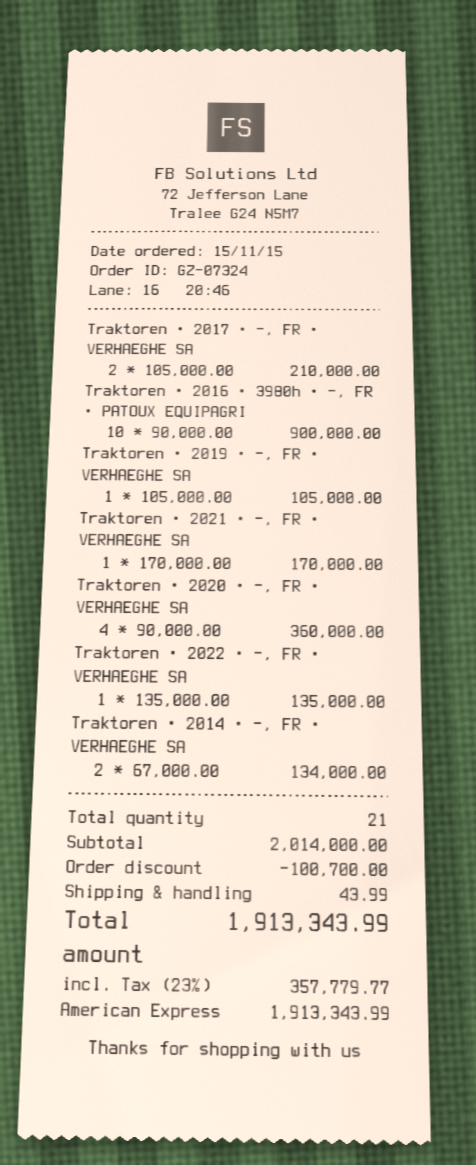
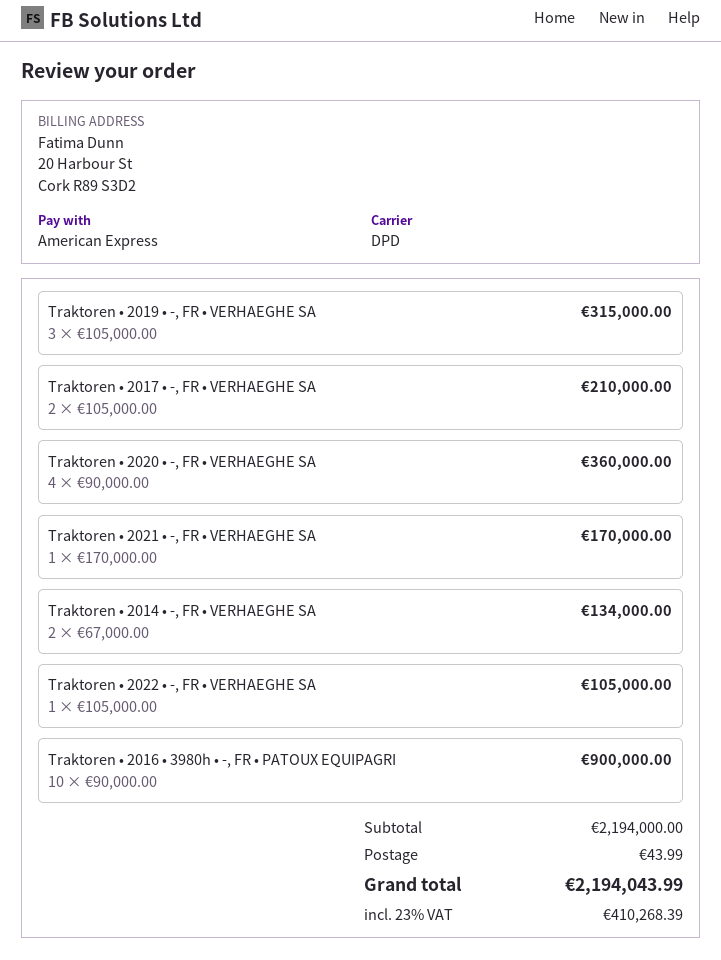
Traktoren • 2019 • -, FR • VERHAEGHE SA: 1 x 105000.00 = 105000.00 -> 3 x 105000.00 = 315000.00
Traktoren • 2022 • -, FR • VERHAEGHE SA: 1 x 135000.00 = 135000.00 -> 1 x 105000.00 = 105000.00
subtotal: 2014000.00 -> 2194000.00
discount: 100700.00 -> none
tax: 23% = 357779.77 -> 23% = 410268.39
total: 1913343.99 -> 2194043.99

